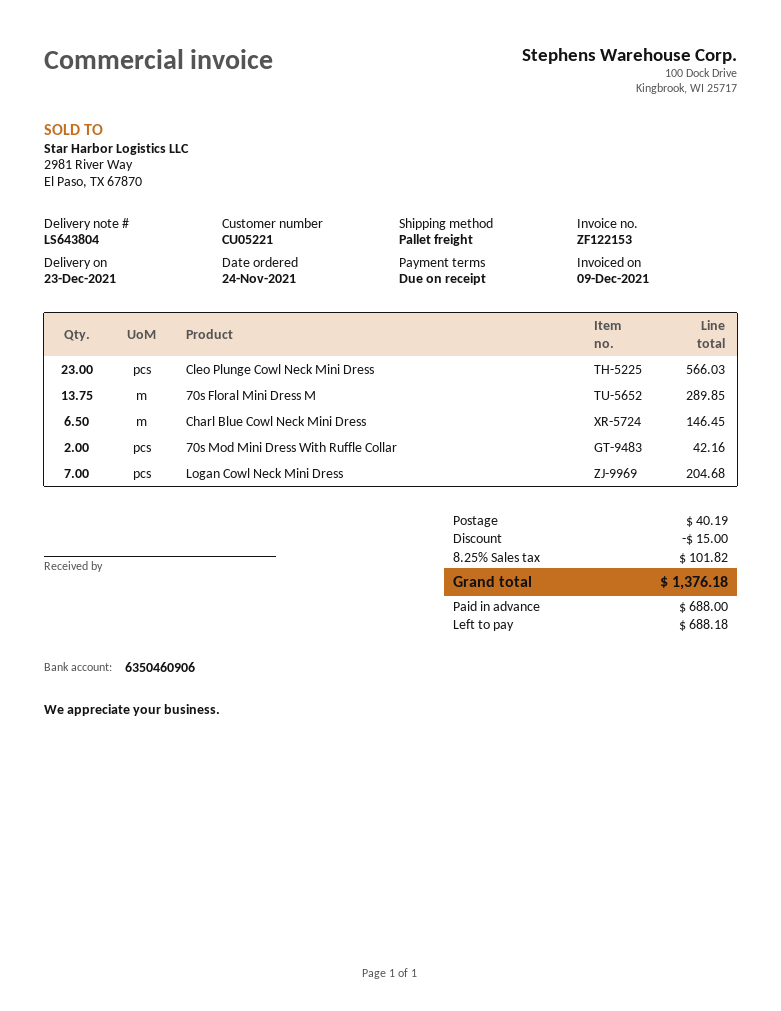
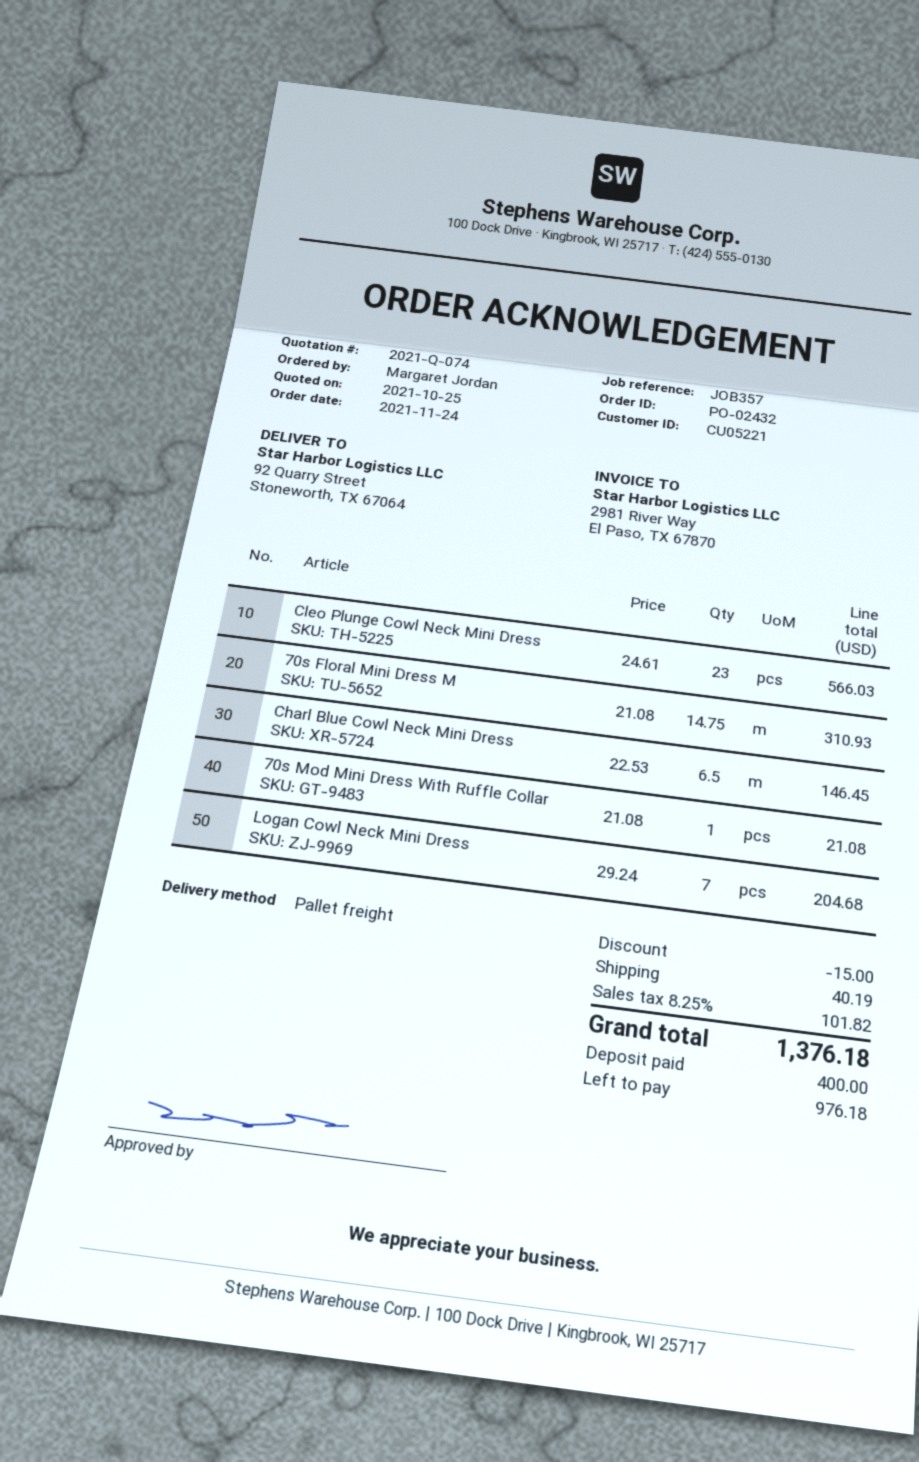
70s Floral Mini Dress M: 13.75 for 289.85 -> 14.75 for 310.93
70s Mod Mini Dress With Ruffle Collar: 2 for 42.16 -> 1 for 21.08
deposit: 688.00 -> 400.00
balance: 688.18 -> 976.18

